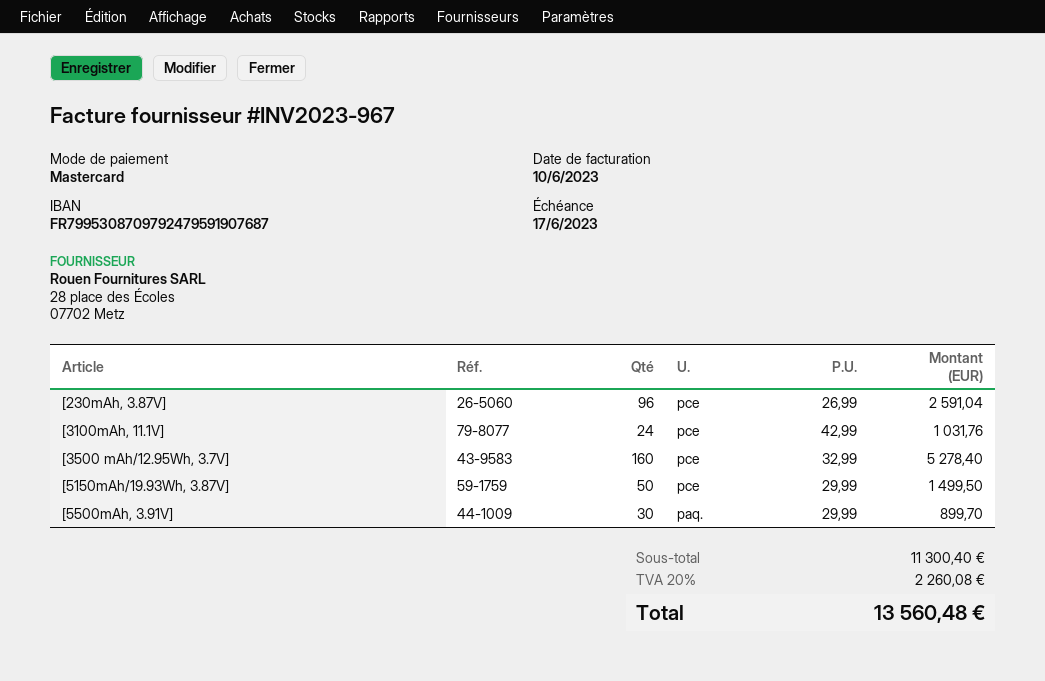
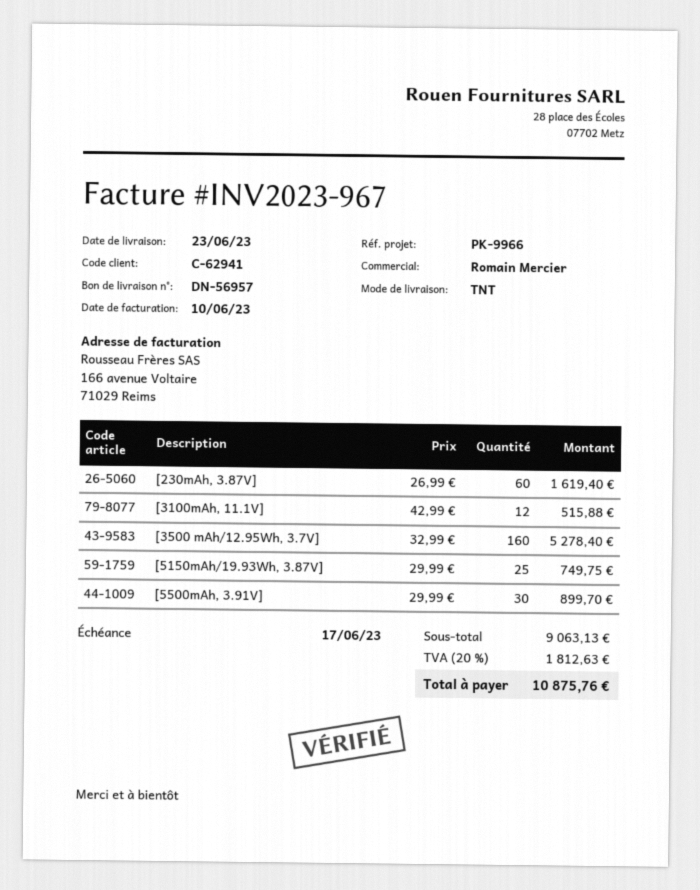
[230mAh, 3.87V]: 96 x 26.99 = 2591.04 -> 60 x 26.99 = 1619.40
[3100mAh, 11.1V]: 24 x 42.99 = 1031.76 -> 12 x 42.99 = 515.88
[5150mAh/19.93Wh, 3.87V]: 50 x 29.99 = 1499.50 -> 25 x 29.99 = 749.75
subtotal: 11300.40 -> 9063.13
tax: 20% = 2260.08 -> 20% = 1812.63
total: 13560.48 -> 10875.76

